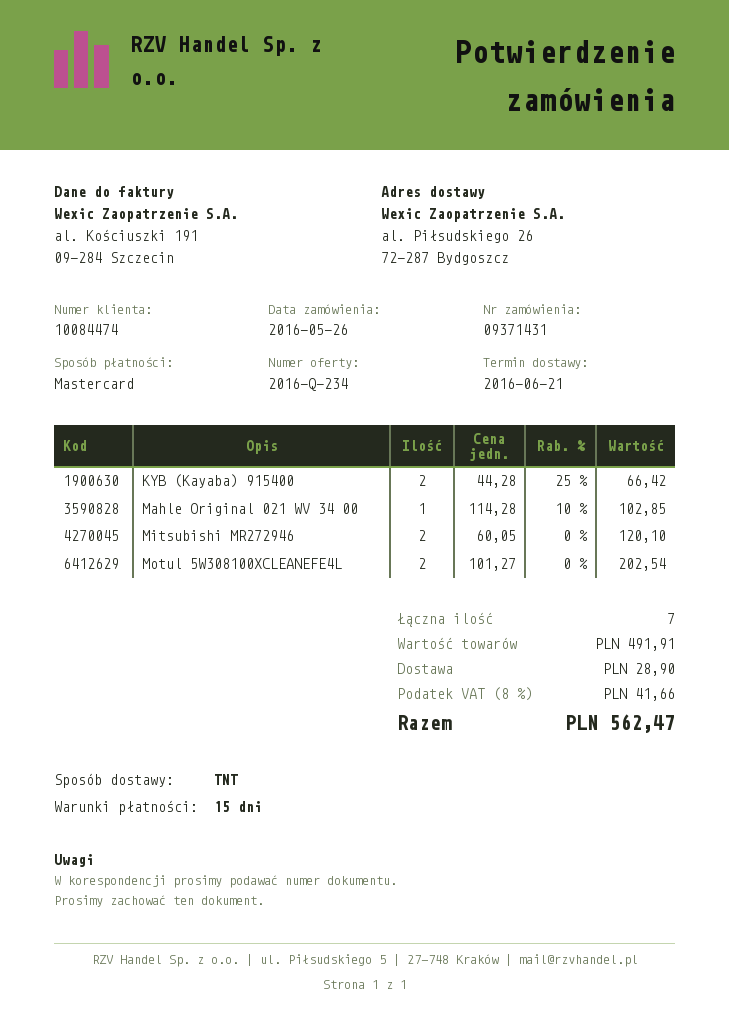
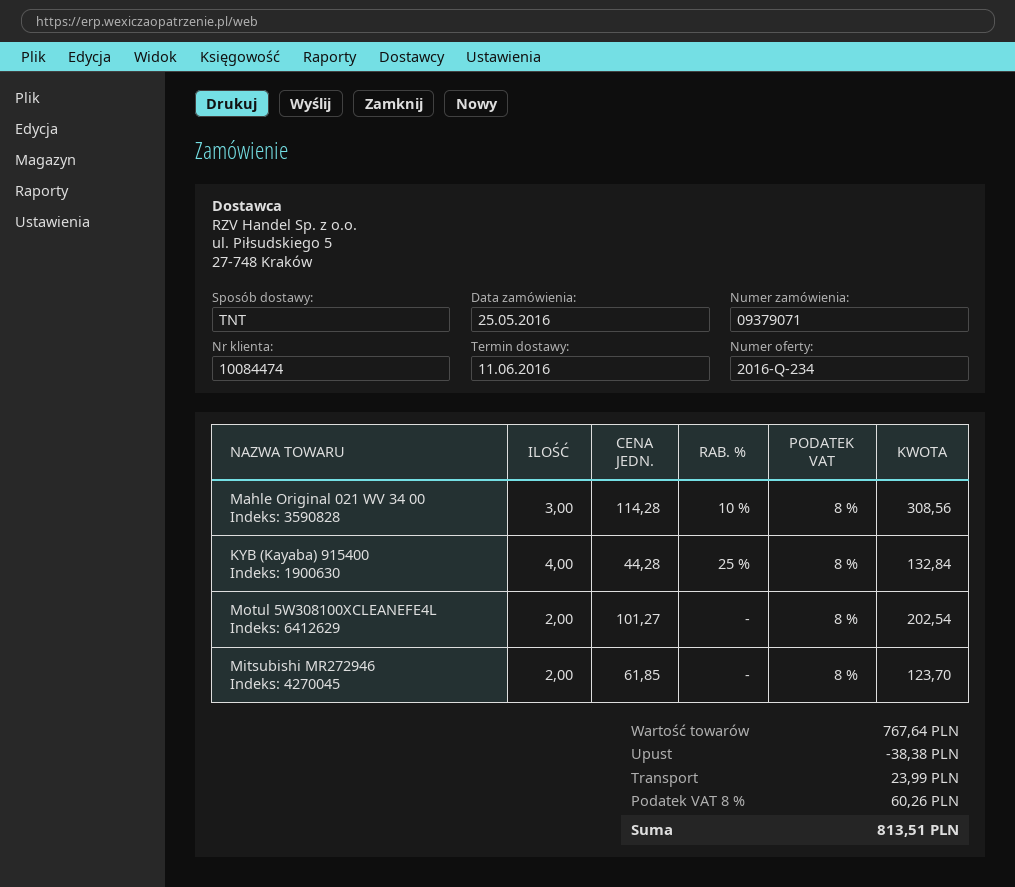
order number: 09371431 -> 09379071
order date: 2016-05-26 -> 2016-05-25
delivery date: 2016-06-21 -> 2016-06-11
KYB (Kayaba) 915400: 2 x 44.28 - 25% = 66.42 -> 4 x 44.28 - 25% = 132.84
Mahle Original 021 WV 34 00: 1 x 114.28 - 10% = 102.85 -> 3 x 114.28 - 10% = 308.56
Mitsubishi MR272946: 2 x 60.05 = 120.10 -> 2 x 61.85 = 123.70
subtotal: 491.91 -> 767.64
discount: none -> 38.38
shipping: 28.90 -> 23.99
tax: 8% = 41.66 -> 8% = 60.26
total: 562.47 -> 813.51

